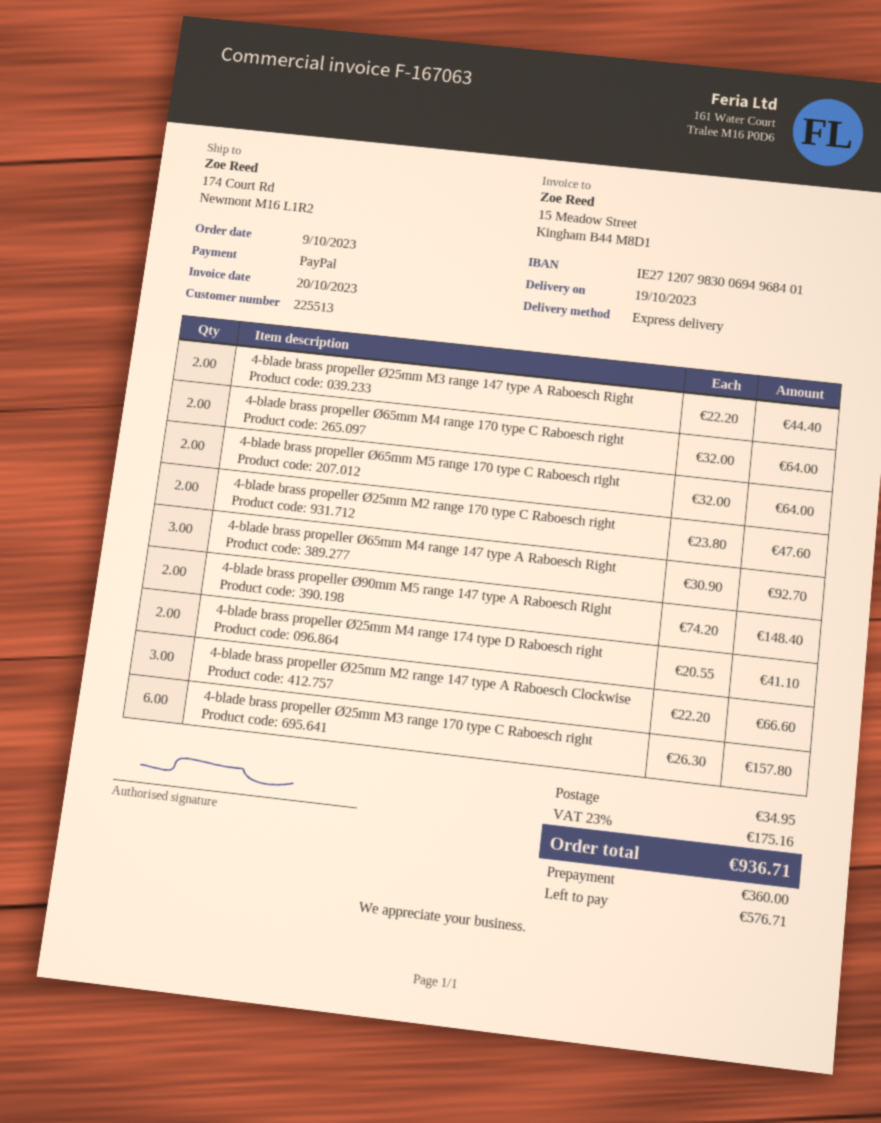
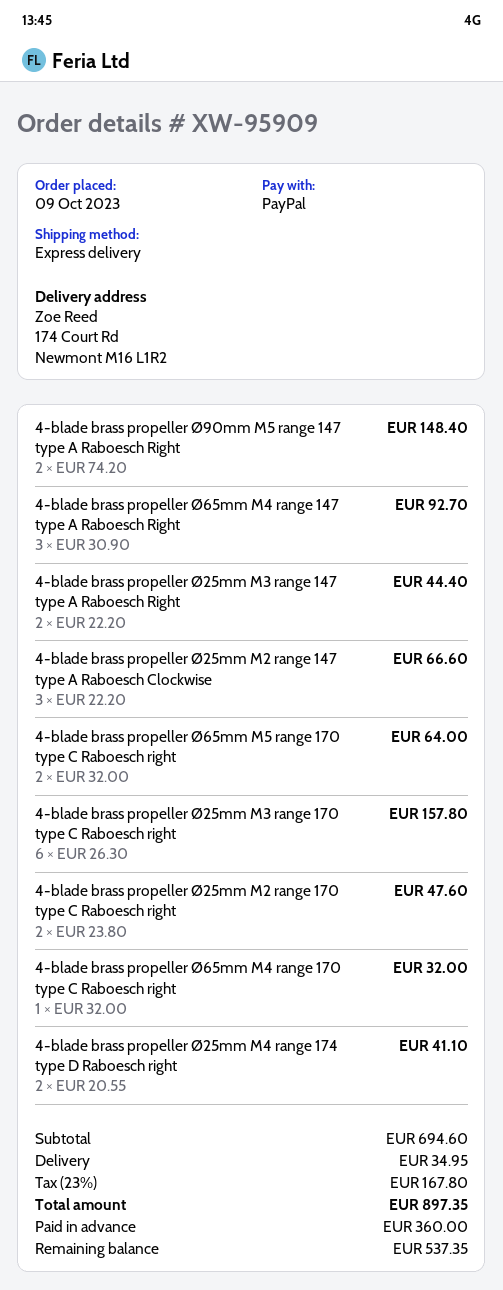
4-blade brass propeller Ø65mm M4 range 170 type C Raboesch right: 2 x 32.00 = 64.00 -> 1 x 32.00 = 32.00
tax: 23% = 175.16 -> 23% = 167.80
total: 936.71 -> 897.35
balance: 576.71 -> 537.35

